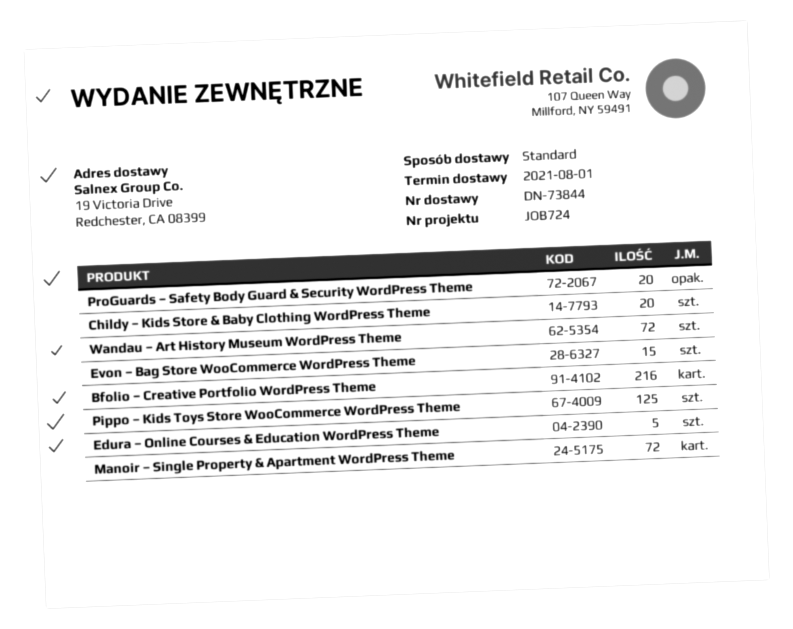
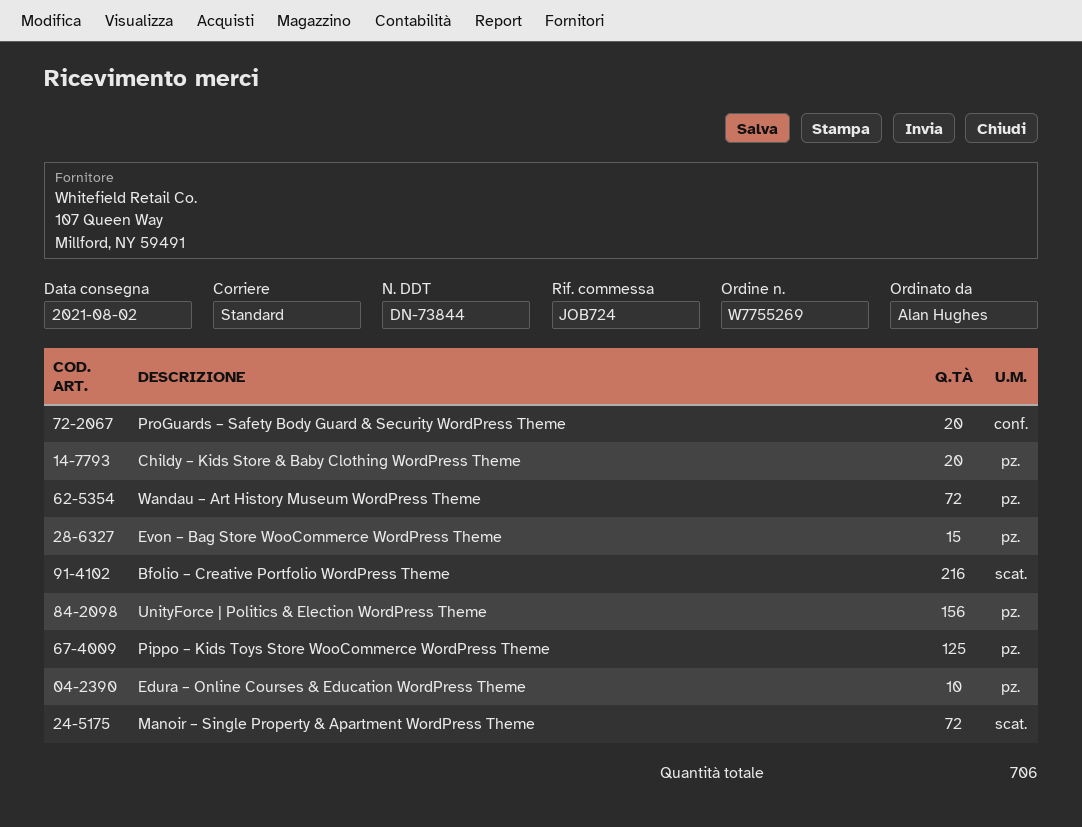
delivery date: 2021-08-01 -> 2021-08-02
Edura – Online Courses & Education WordPress Theme: 5 -> 10
UnityForce | Politics & Election WordPress Theme: none -> 156

